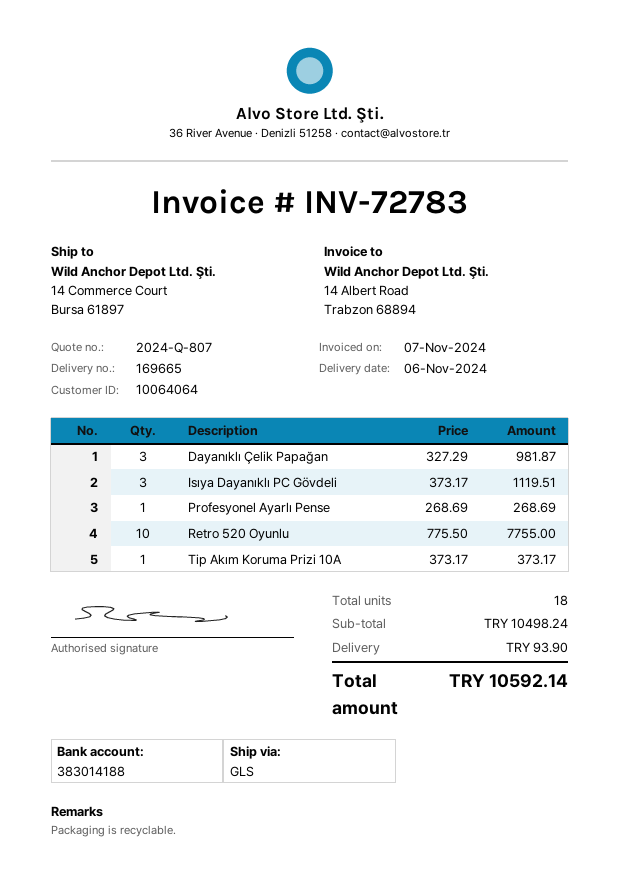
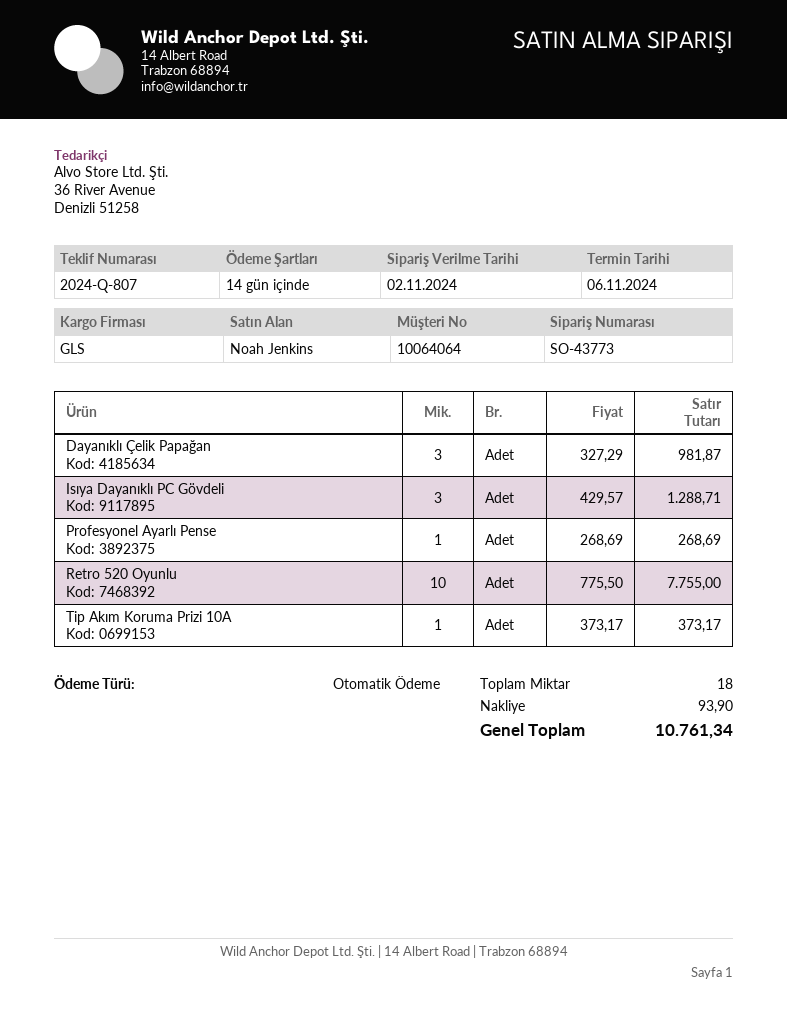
Isıya Dayanıklı PC Gövdeli: 3 x 373.17 = 1119.51 -> 3 x 429.57 = 1288.71
total: 10592.14 -> 10761.34

